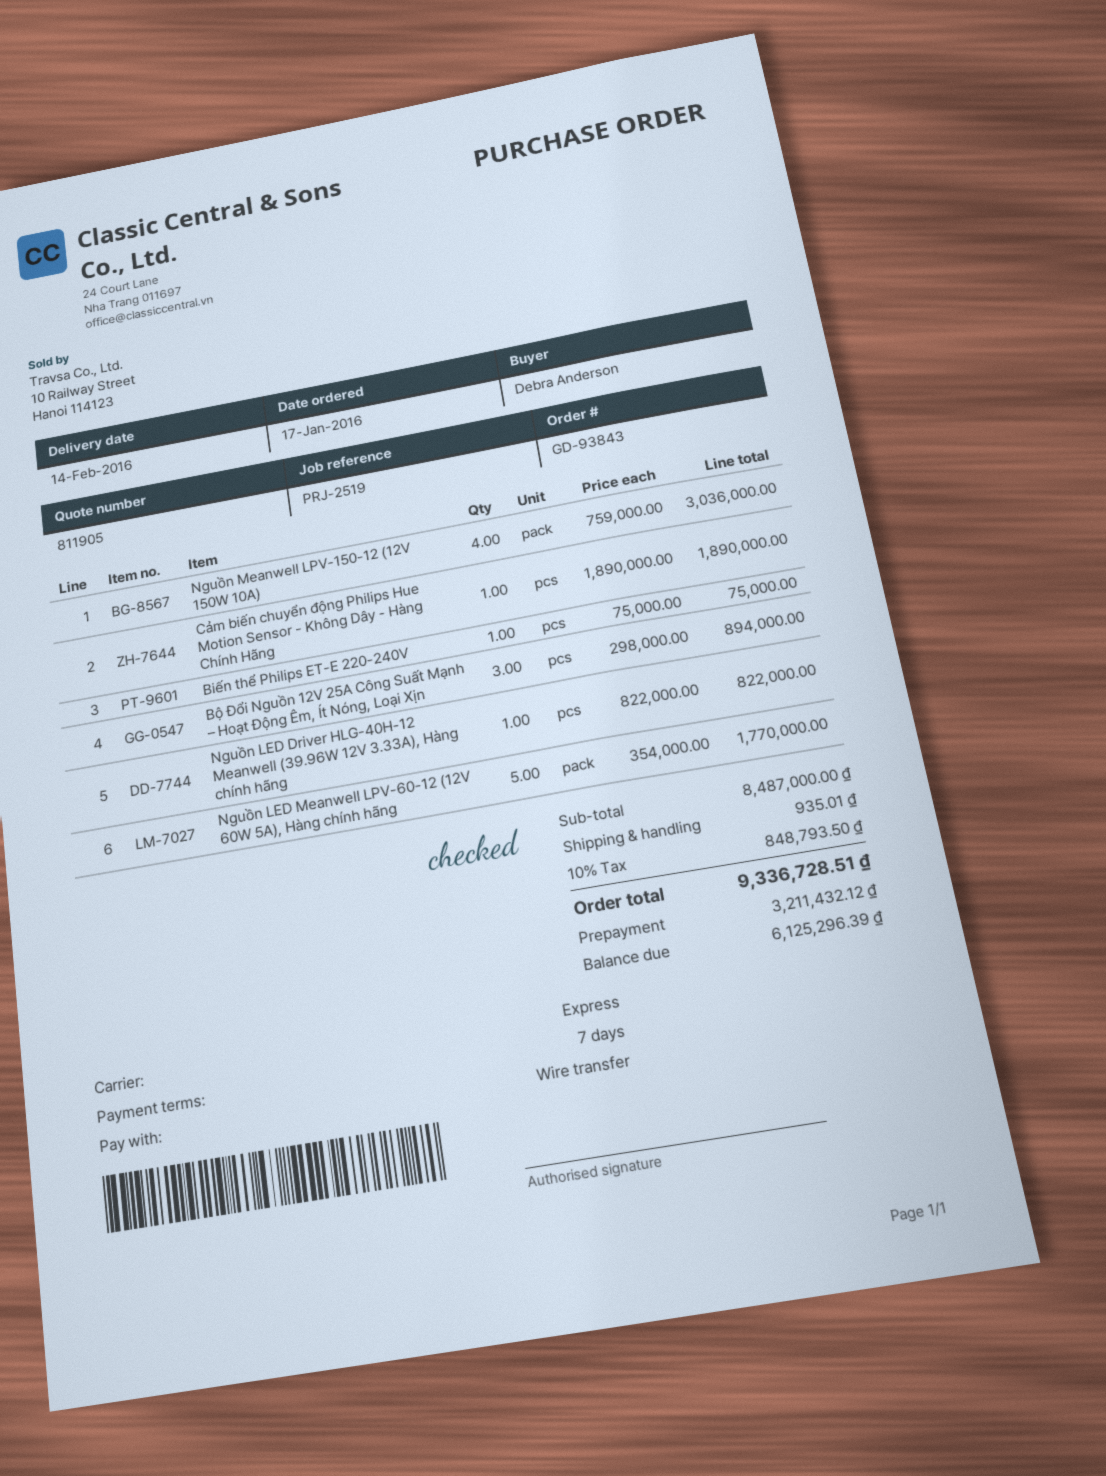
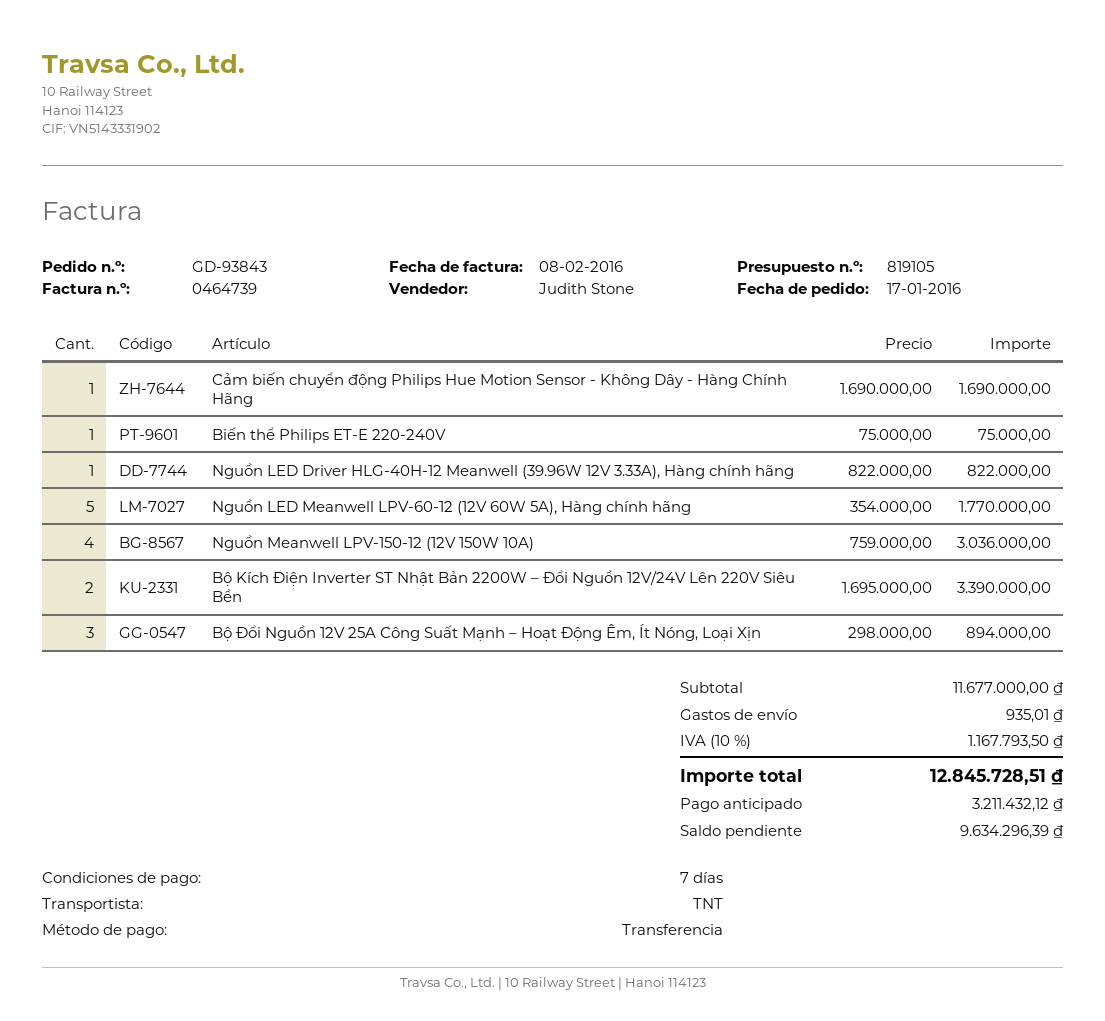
quote number: 811905 -> 819105
shipping method: express -> TNT
Cảm biến chuyển động Philips Hue Motion Sensor - Không Dây - Hàng Chính Hãng: 1 x 1890000.00 = 1890000.00 -> 1 x 1690000.00 = 1690000.00
Bộ Kích Điện Inverter ST Nhật Bản 2200W – Đổi Nguồn 12V/24V Lên 220V Siêu Bền: none -> 2 x 1695000.00 = 3390000.00
subtotal: 8487000.00 -> 11677000.00
tax: 10% = 848793.50 -> 10% = 1167793.50
total: 9336728.51 -> 12845728.51
balance: 6125296.39 -> 9634296.39

